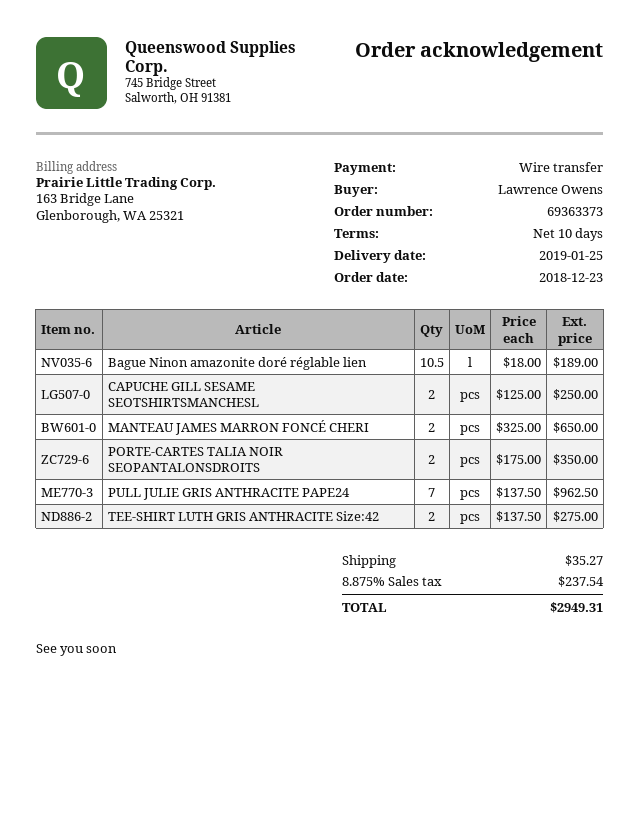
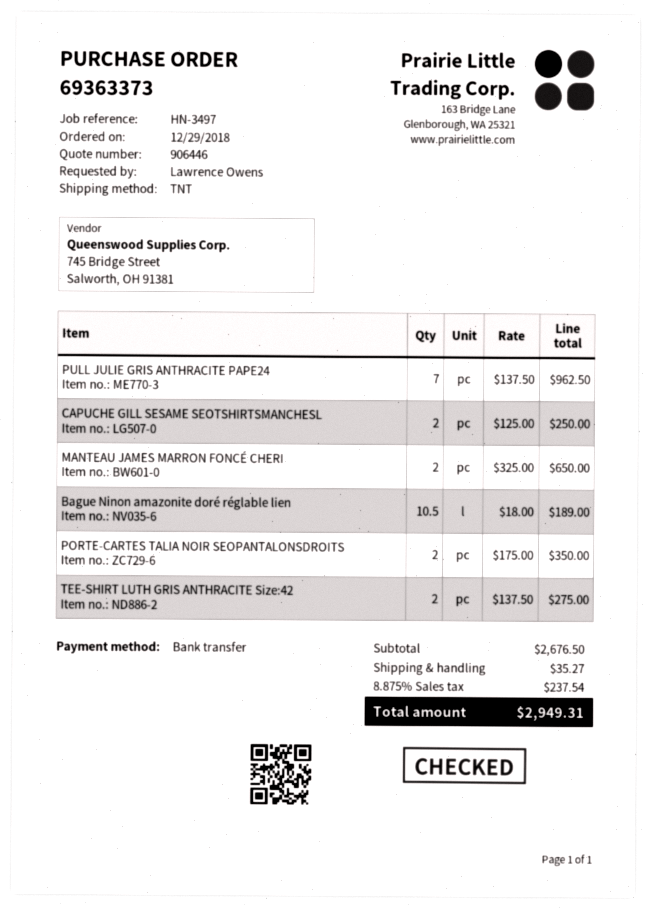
order date: 2018-12-23 -> 2018-12-29

